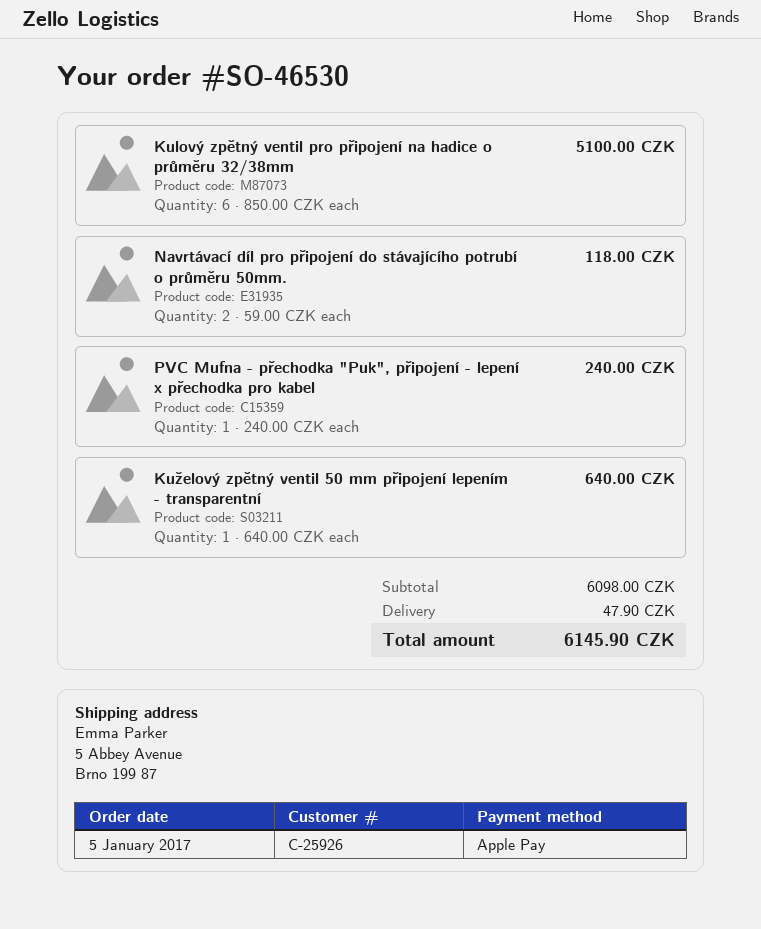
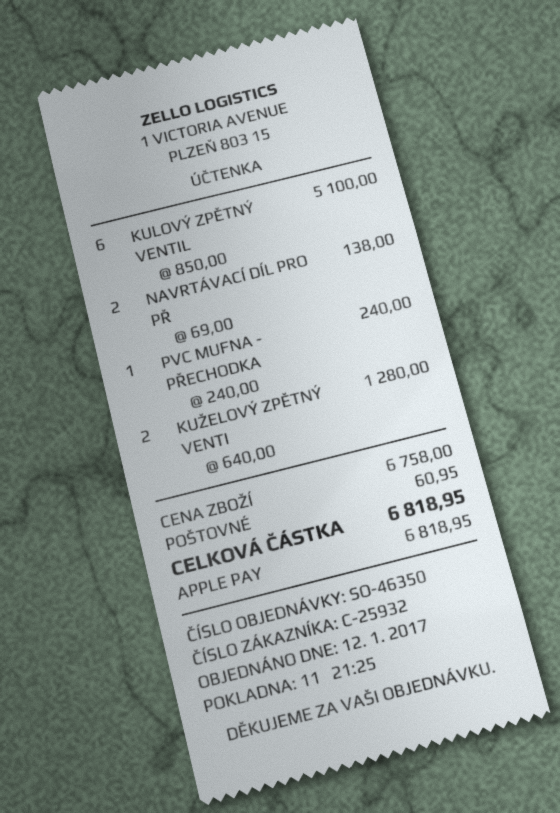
order number: SO-46530 -> SO-46350
order date: 2017-01-05 -> 2017-01-12
customer number: C-25926 -> C-25932
Navrtávací díl pro připojení do stávajícího potrubí o průměru 50mm.: 2 x 59.00 = 118.00 -> 2 x 69.00 = 138.00
Kuželový zpětný ventil 50 mm připojení lepením - transparentní: 1 x 640.00 = 640.00 -> 2 x 640.00 = 1280.00
subtotal: 6098.00 -> 6758.00
shipping: 47.90 -> 60.95
total: 6145.90 -> 6818.95

